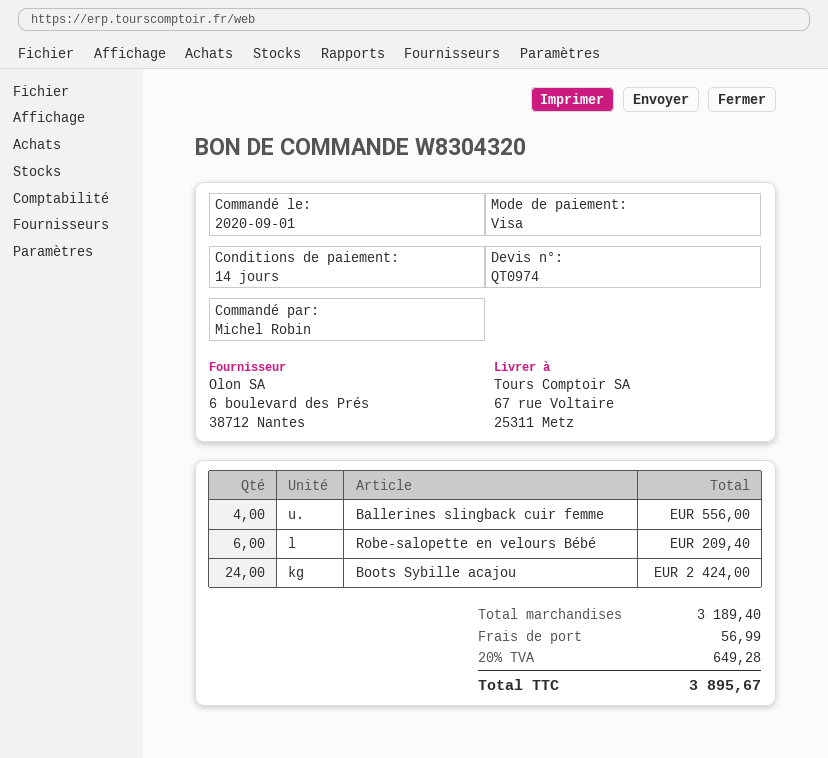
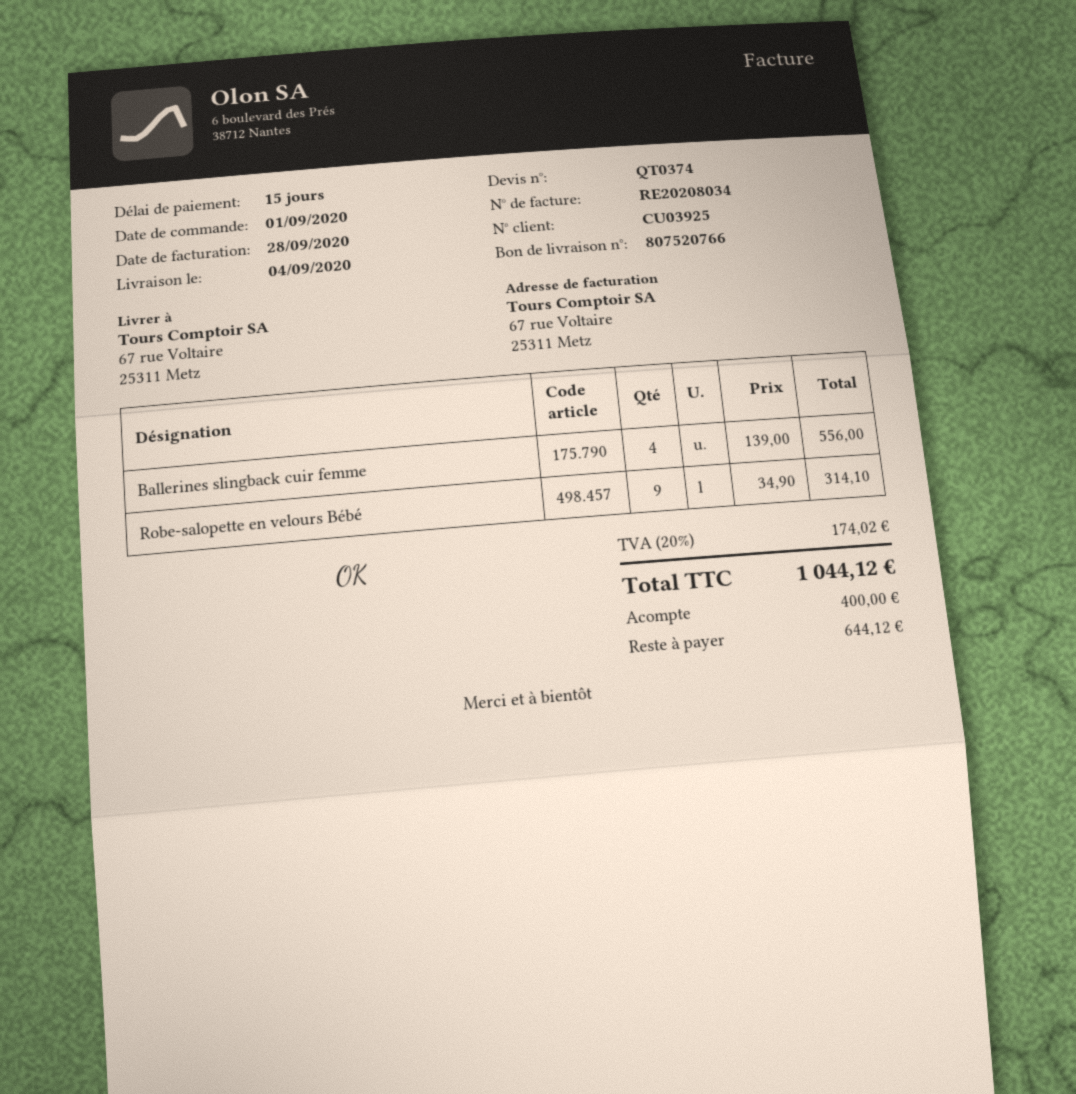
quote number: QT0974 -> QT0374
payment terms: 14 days -> 15 days
Robe-salopette en velours Bébé: 6 for 209.40 -> 9 for 314.10
Boots Sybille acajou: 24 for 2424.00 -> none
shipping: 56.99 -> none
tax: 20% = 649.28 -> 20% = 174.02
total: 3895.67 -> 1044.12

